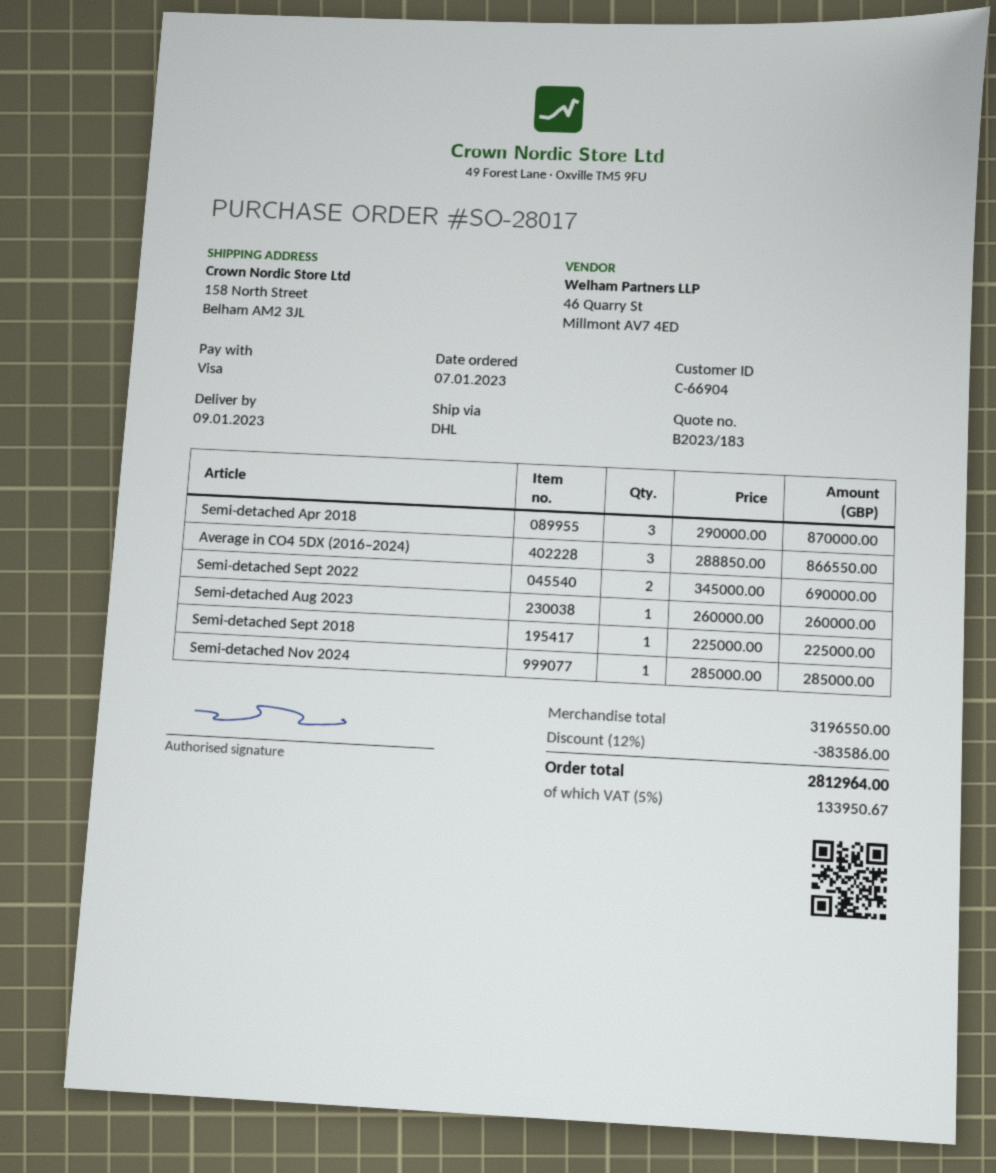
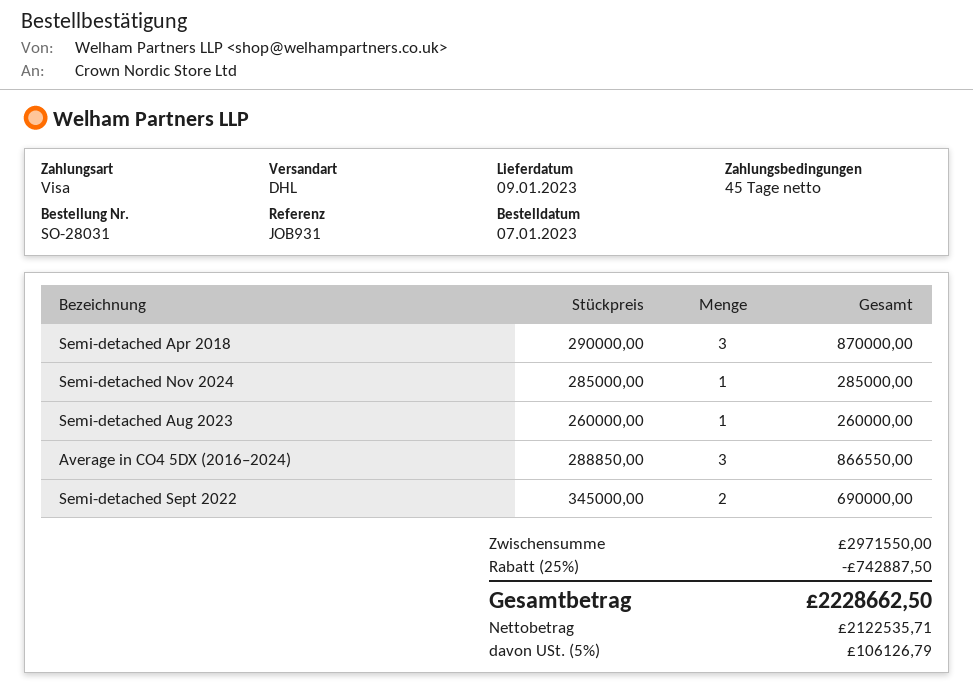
order number: SO-28017 -> SO-28031
Semi-detached Sept 2018: 1 x 225000.00 = 225000.00 -> none
subtotal: 3196550.00 -> 2971550.00
discount: 12% = 383586.00 -> 25% = 742887.50
tax: 5% = 133950.67 -> 5% = 106126.79
total: 2812964.00 -> 2228662.50

